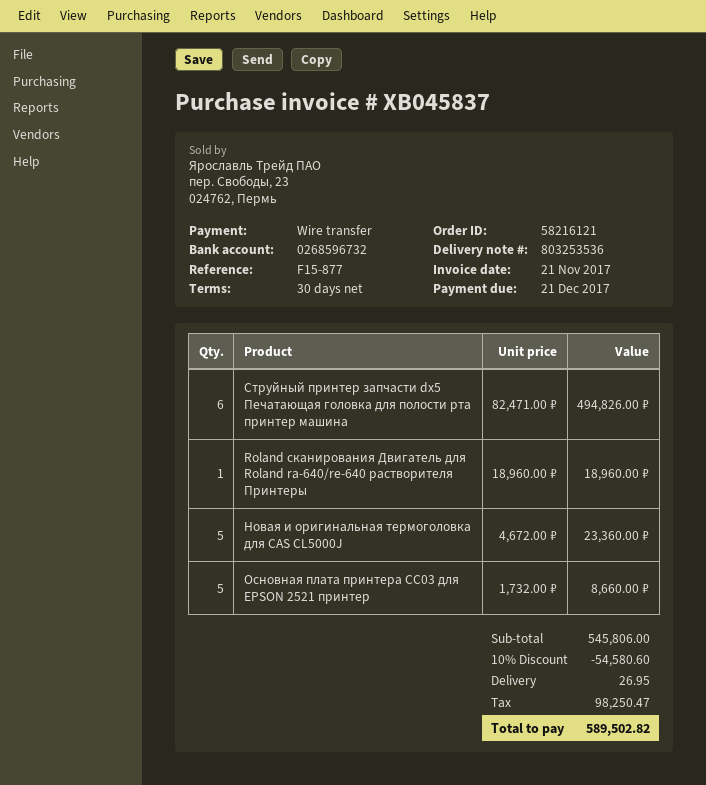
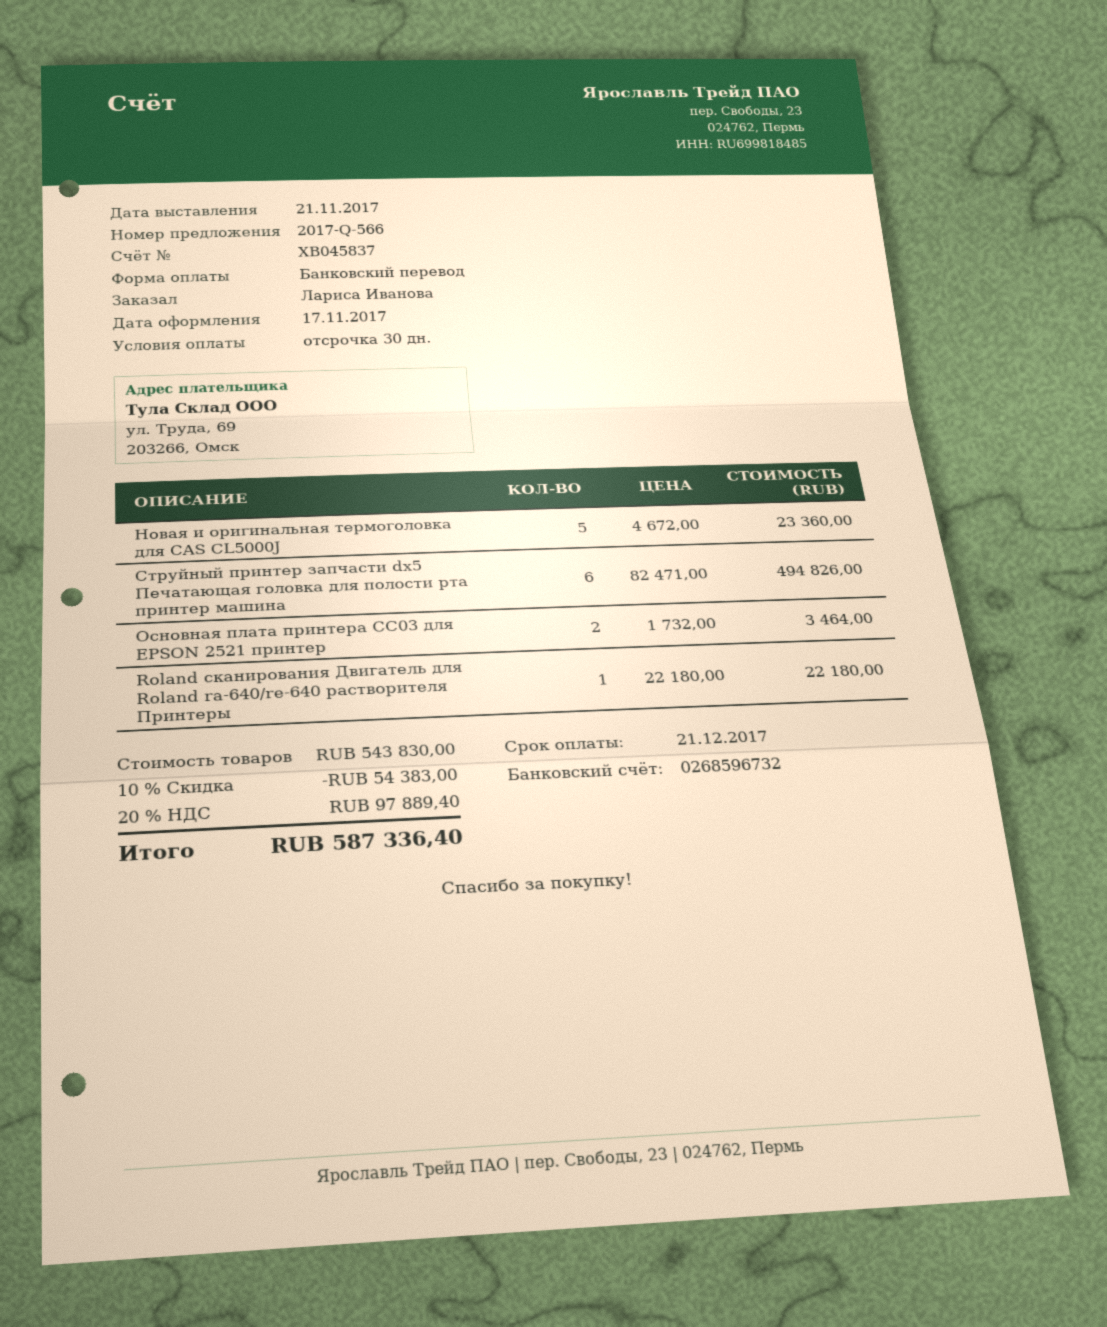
Roland сканирования Двигатель для Roland ra-640/re-640 растворителя Принтеры: 1 x 18960.00 = 18960.00 -> 1 x 22180.00 = 22180.00
Основная плата принтера CC03 для EPSON 2521 принтер: 5 x 1732.00 = 8660.00 -> 2 x 1732.00 = 3464.00
subtotal: 545806.00 -> 543830.00
discount: 10% = 54580.60 -> 10% = 54383.00
shipping: 26.95 -> none
tax: 98250.47 -> 97889.40
total: 589502.82 -> 587336.40

